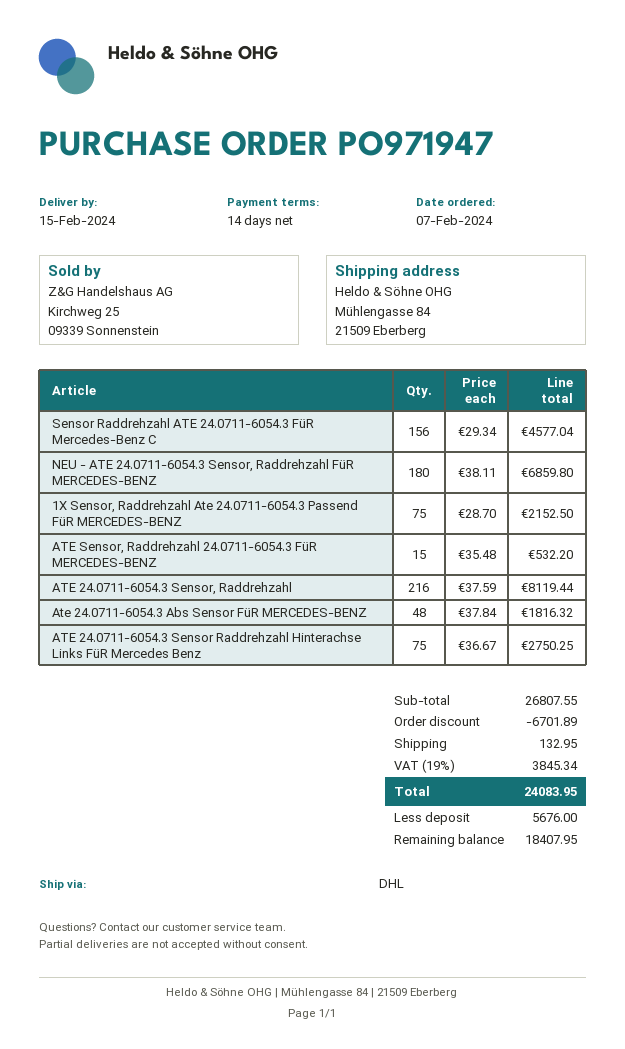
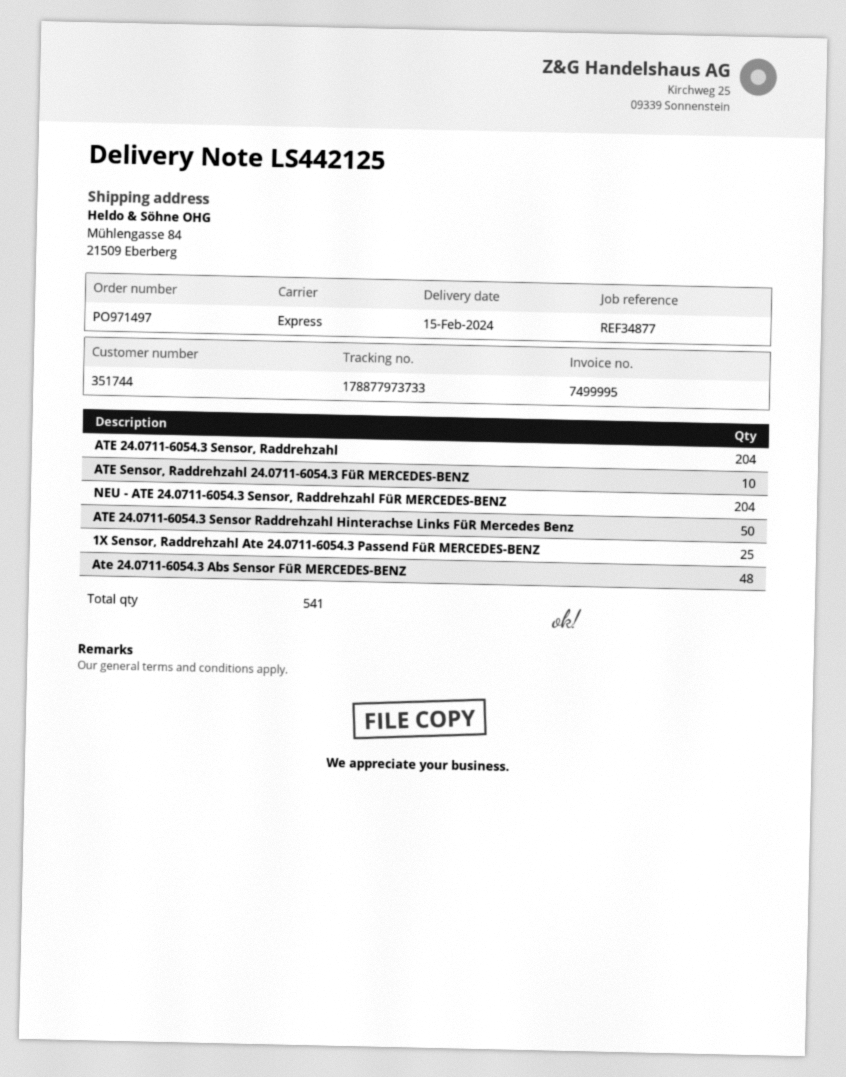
order number: PO971947 -> PO971497
shipping method: DHL -> express
Sensor Raddrehzahl ATE 24.0711-6054.3 FüR Mercedes-Benz C: 156 -> none
NEU - ATE 24.0711-6054.3 Sensor, Raddrehzahl FüR MERCEDES-BENZ: 180 -> 204
1X Sensor, Raddrehzahl Ate 24.0711-6054.3 Passend FüR MERCEDES-BENZ: 75 -> 25
ATE Sensor, Raddrehzahl 24.0711-6054.3 FüR MERCEDES-BENZ: 15 -> 10
ATE 24.0711-6054.3 Sensor, Raddrehzahl: 216 -> 204
ATE 24.0711-6054.3 Sensor Raddrehzahl Hinterachse Links FüR Mercedes Benz: 75 -> 50

